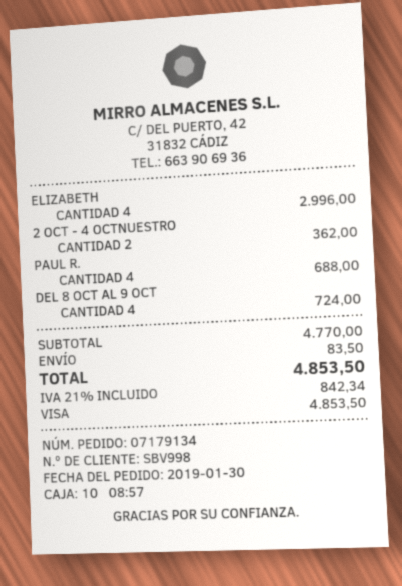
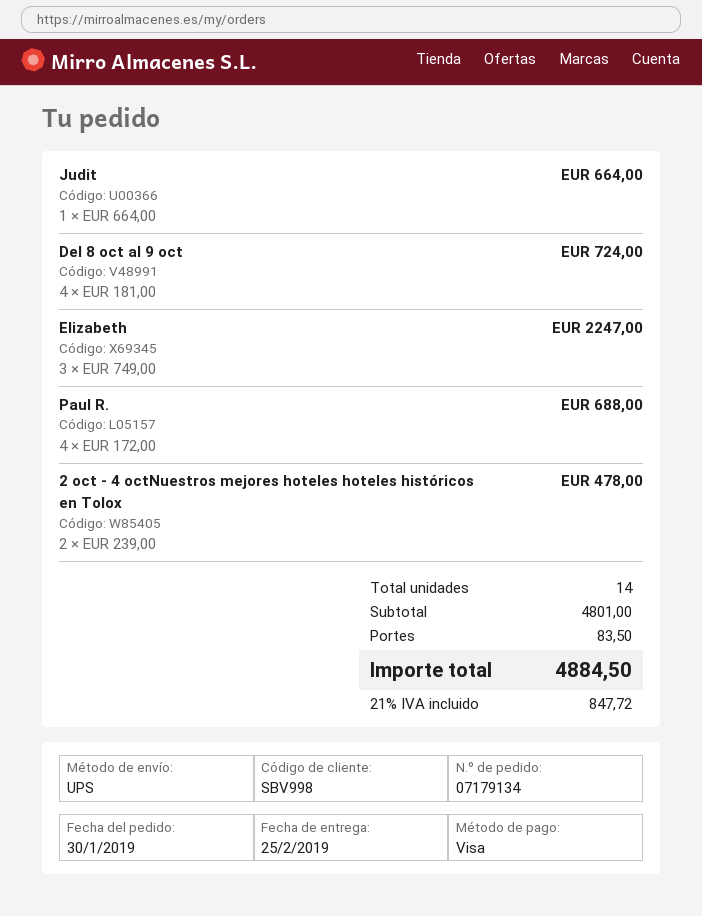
ELIZABETH: 4 for 2996.00 -> 3 for 2247.00
2 OCT - 4 OCTNUESTRO: 2 for 362.00 -> 2 for 478.00
Judit: none -> 1 for 664.00
subtotal: 4770.00 -> 4801.00
tax: 21% = 842.34 -> 21% = 847.72
total: 4853.50 -> 4884.50

